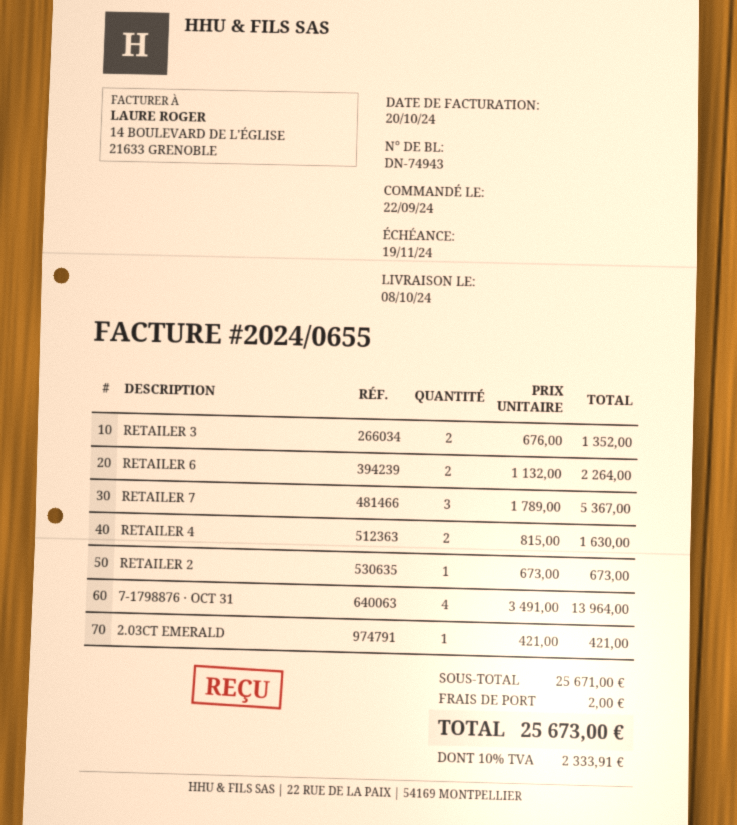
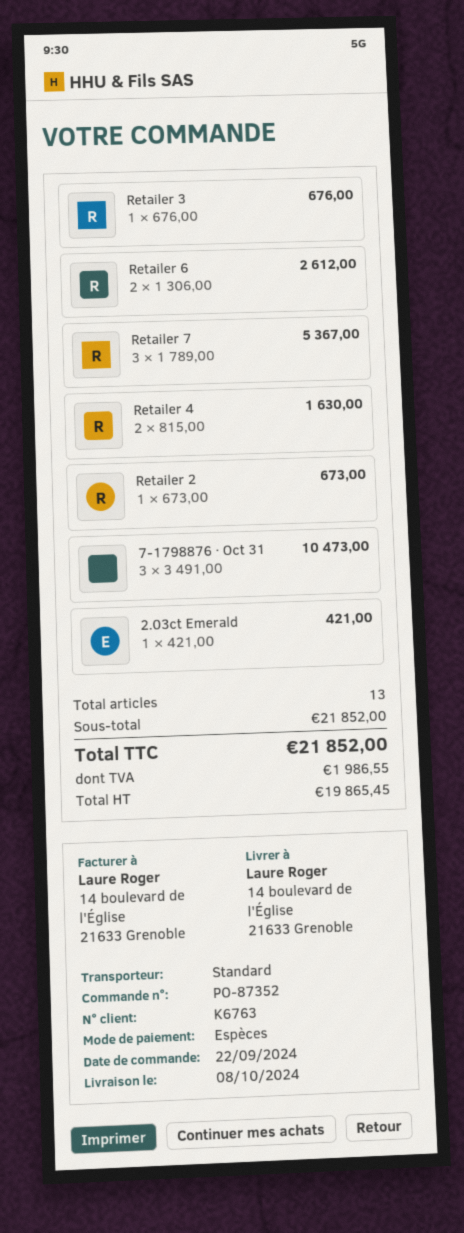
RETAILER 3: 2 x 676.00 = 1352.00 -> 1 x 676.00 = 676.00
RETAILER 6: 2 x 1132.00 = 2264.00 -> 2 x 1306.00 = 2612.00
7-1798876 · OCT 31: 4 x 3491.00 = 13964.00 -> 3 x 3491.00 = 10473.00
subtotal: 25671.00 -> 21852.00
shipping: 2.00 -> none
tax: 2333.91 -> 1986.55
total: 25673.00 -> 21852.00

